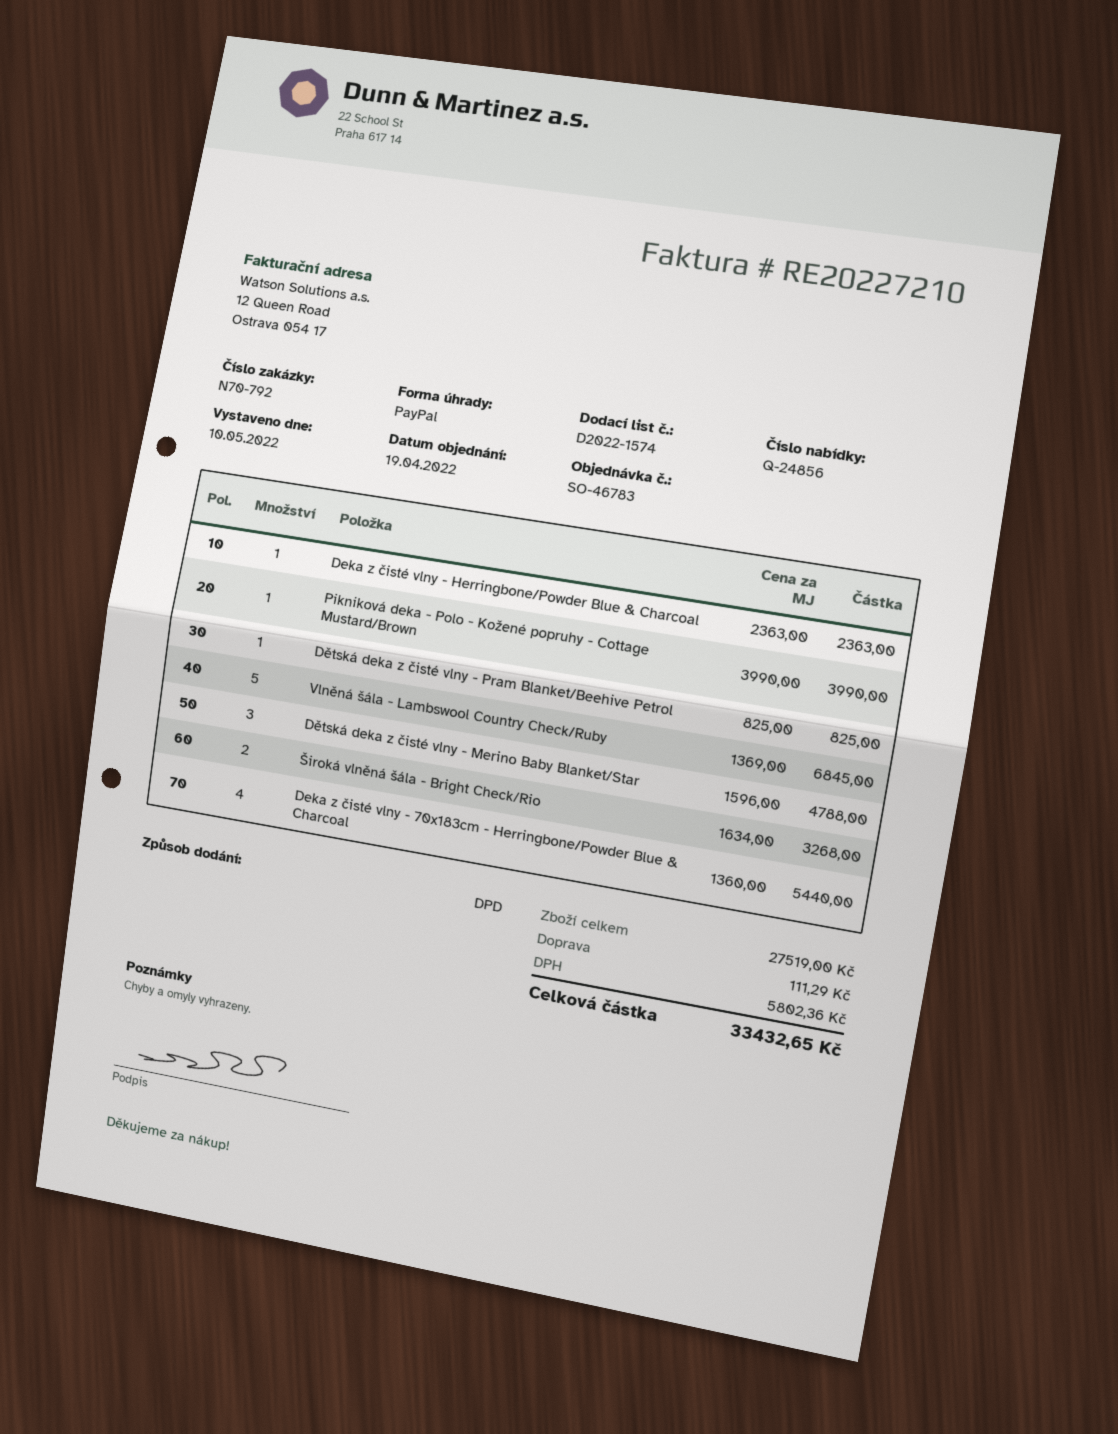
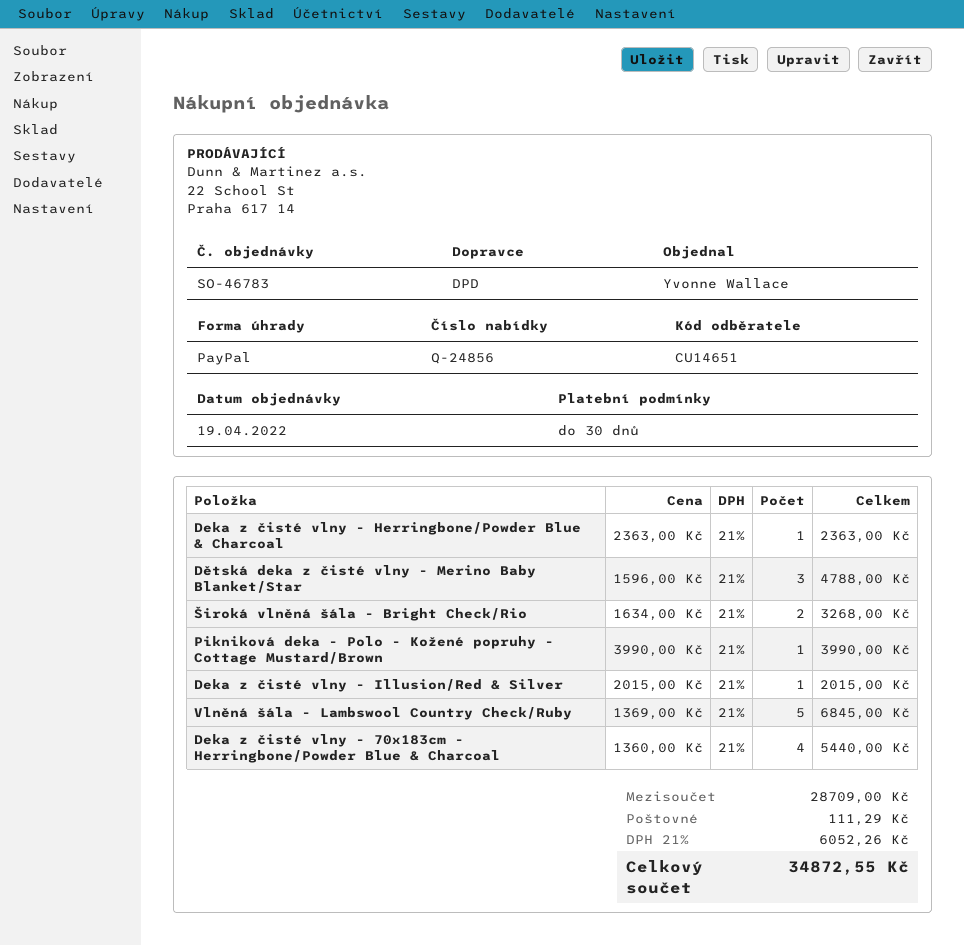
Dětská deka z čisté vlny - Pram Blanket/Beehive Petrol: 1 x 825.00 = 825.00 -> none
Deka z čisté vlny - Illusion/Red & Silver: none -> 1 x 2015.00 = 2015.00
subtotal: 27519.00 -> 28709.00
tax: 5802.36 -> 6052.26
total: 33432.65 -> 34872.55

